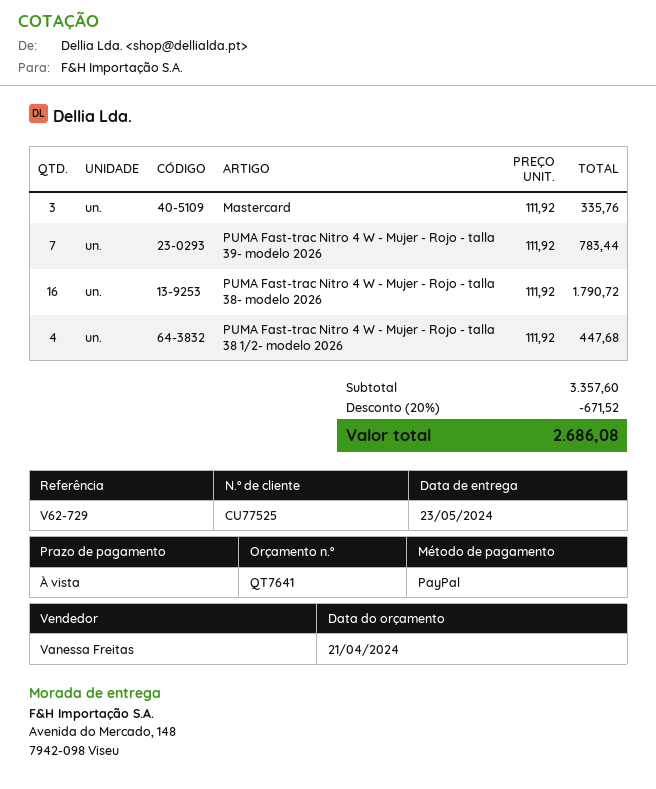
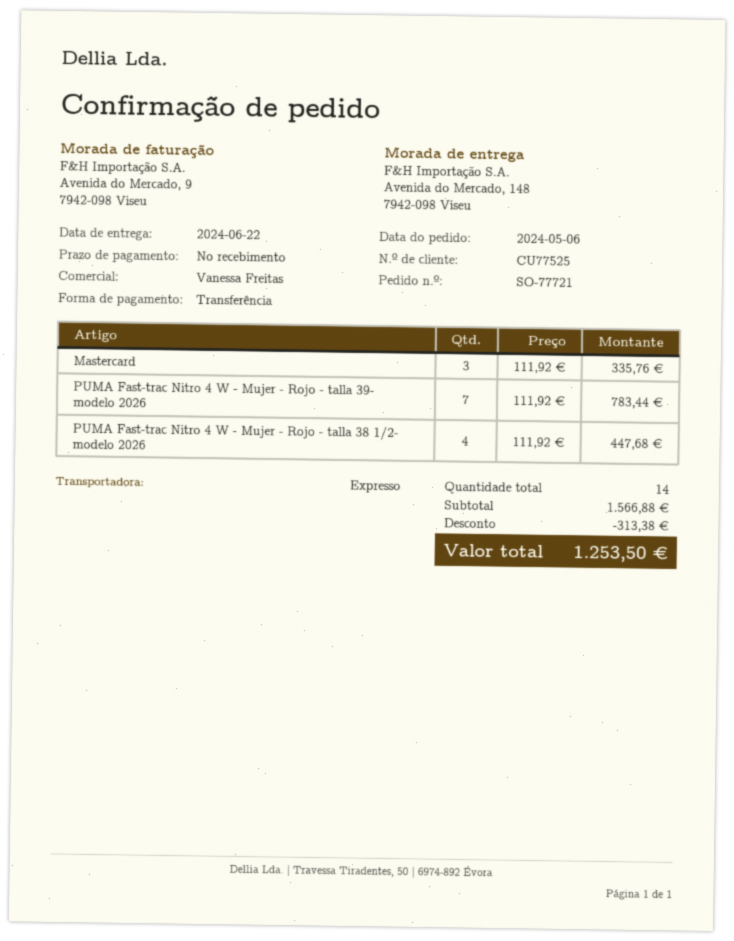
delivery date: 2024-05-23 -> 2024-06-22
payment method: PayPal -> bank transfer
PUMA Fast-trac Nitro 4 W - Mujer - Rojo - talla 38- modelo 2026: 16 x 111.92 = 1790.72 -> none
subtotal: 3357.60 -> 1566.88
discount: 671.52 -> 313.38
total: 2686.08 -> 1253.50

